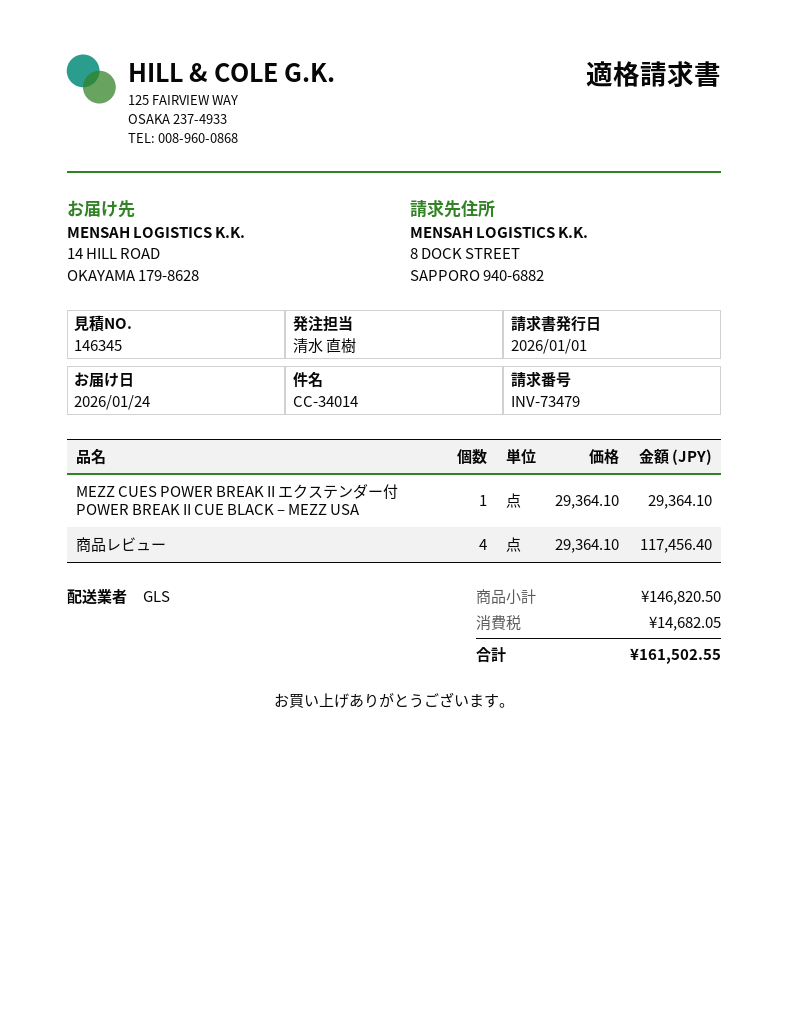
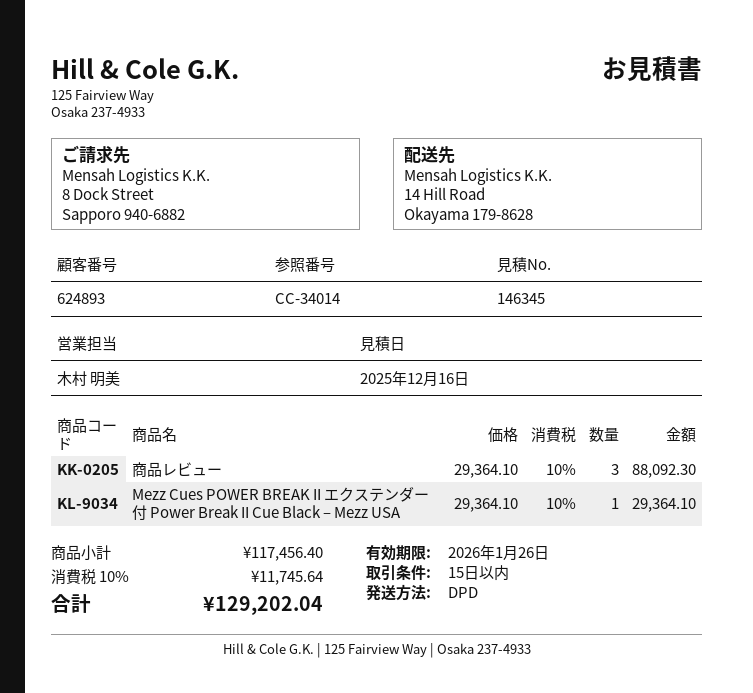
shipping method: GLS -> DPD
商品レビュー: 4 x 29364.10 = 117456.40 -> 3 x 29364.10 = 88092.30
subtotal: 146820.50 -> 117456.40
tax: 14682.05 -> 11745.64
total: 161502.55 -> 129202.04

